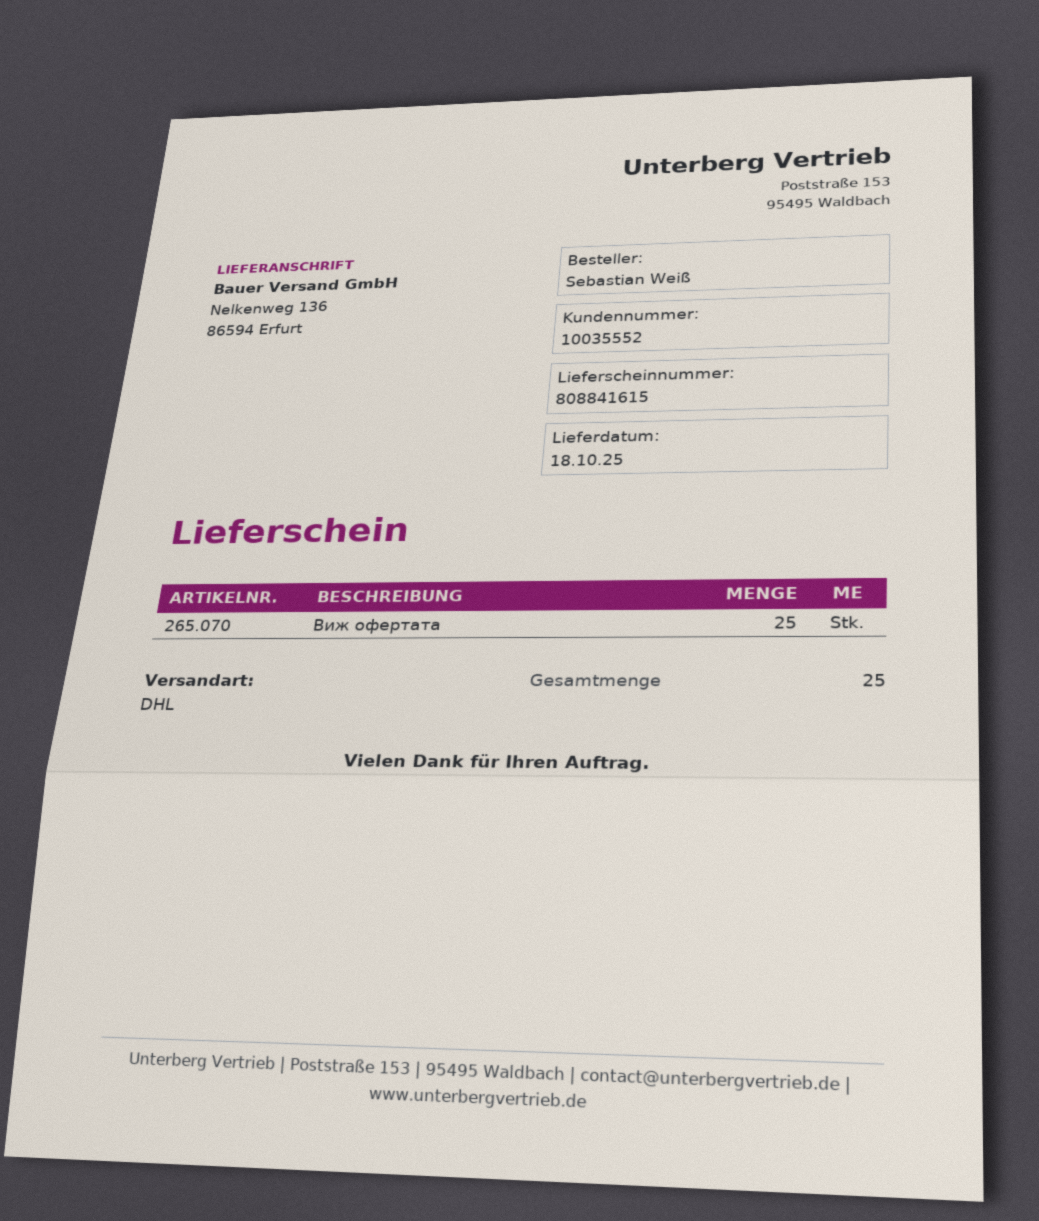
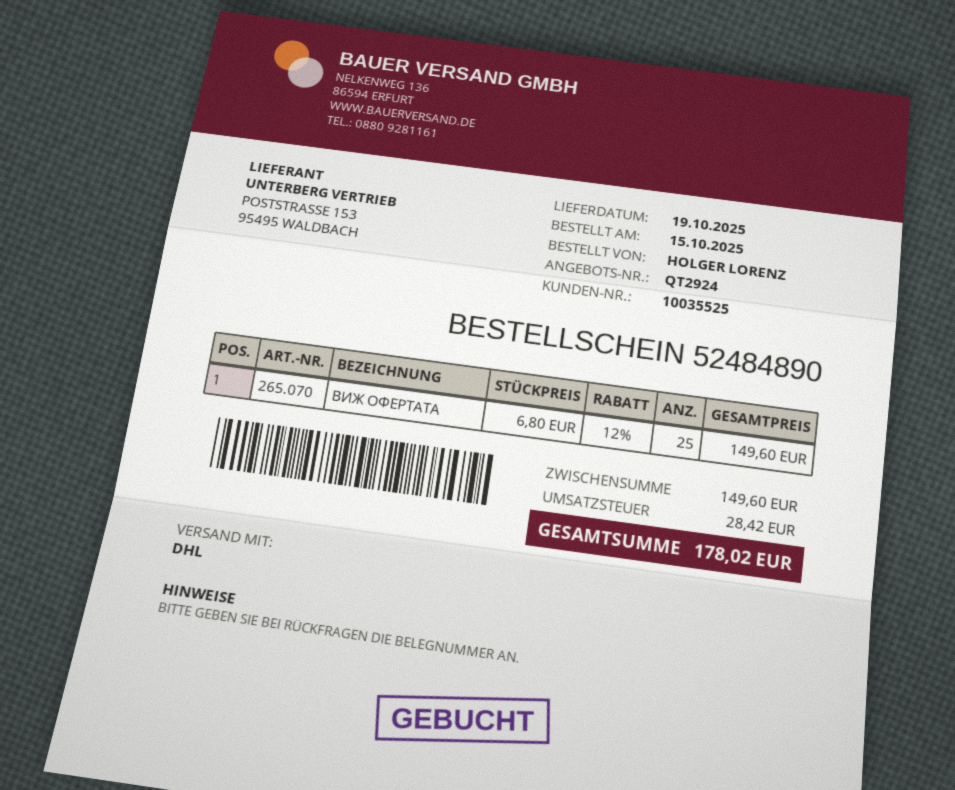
delivery date: 2025-10-18 -> 2025-10-19
customer number: 10035552 -> 10035525
ordered by: Sebastian Weiß -> HOLGER LORENZ

